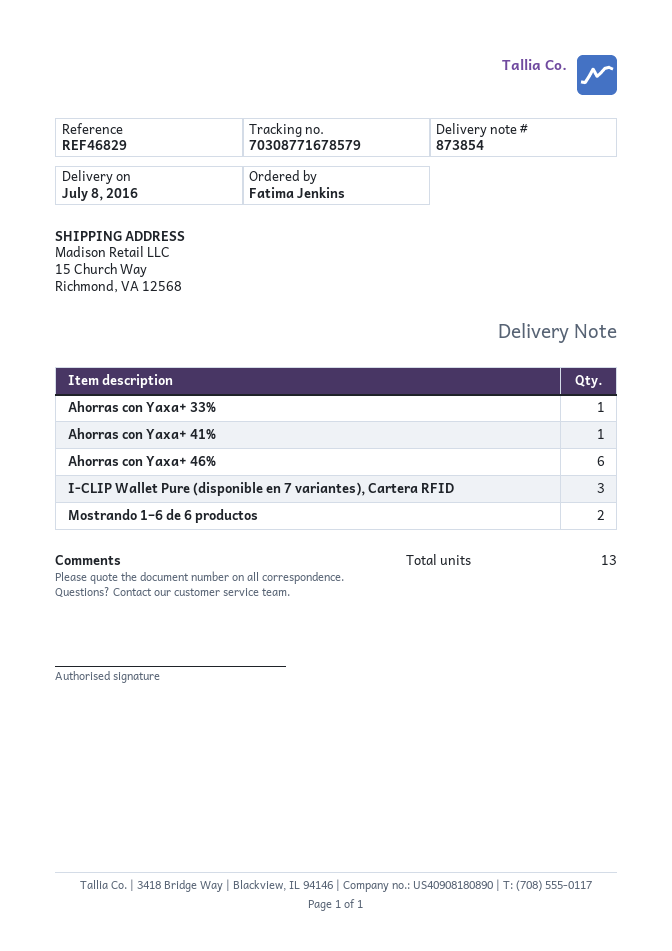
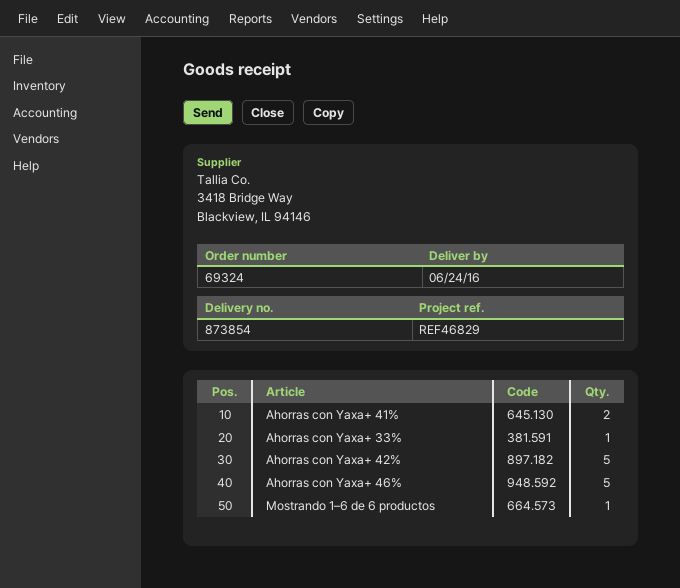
delivery date: 2016-07-08 -> 2016-06-24
Ahorras con Yaxa+ 41%: 1 -> 2
Ahorras con Yaxa+ 46%: 6 -> 5
I-CLIP Wallet Pure (disponible en 7 variantes), Cartera RFID: 3 -> none
Mostrando 1–6 de 6 productos: 2 -> 1
Ahorras con Yaxa+ 42%: none -> 5

